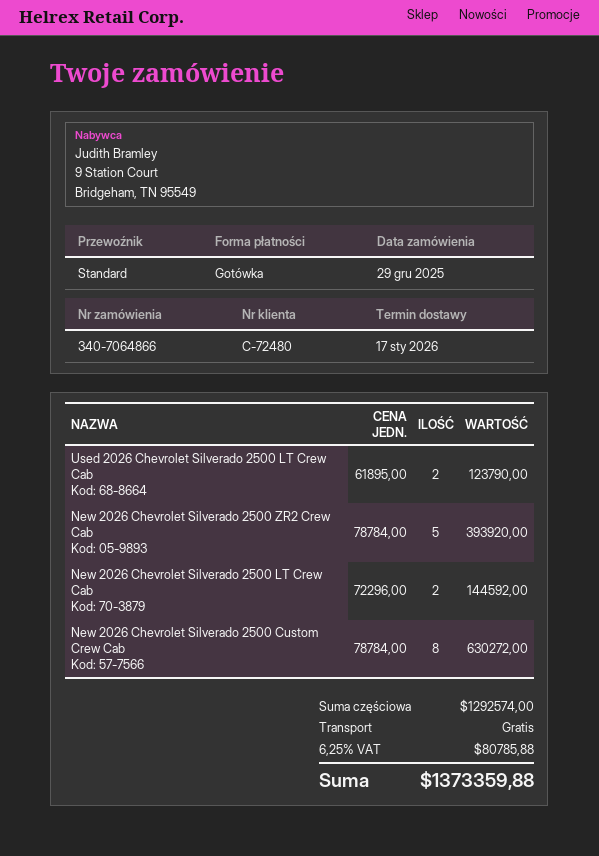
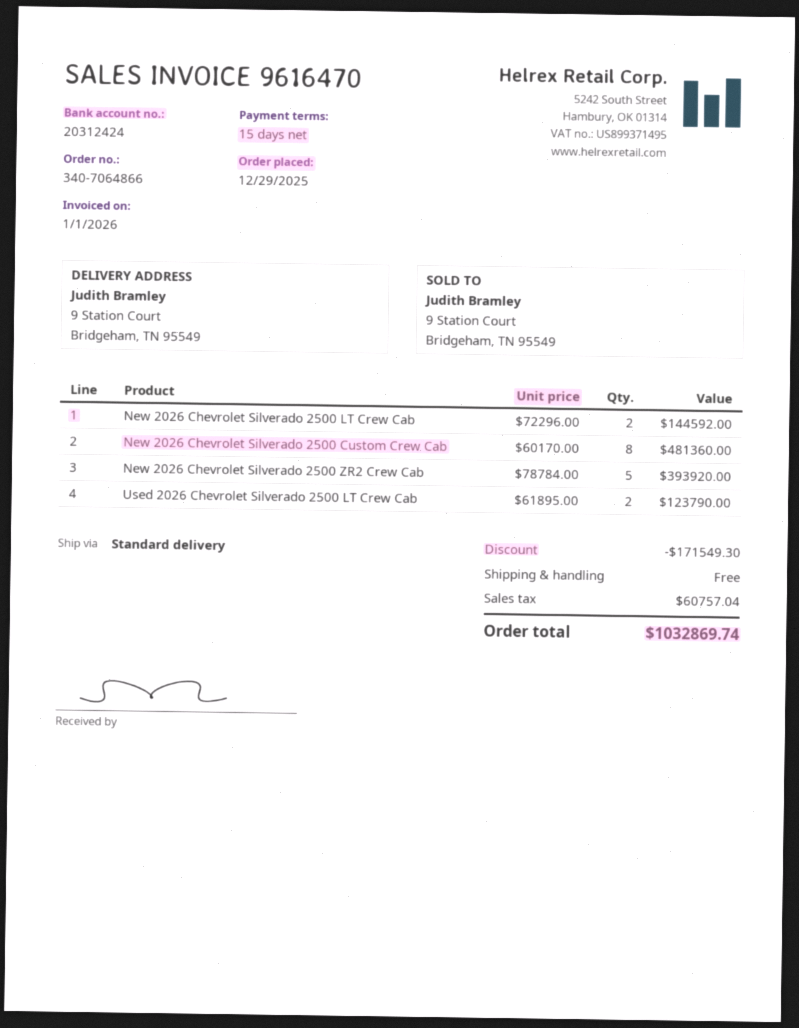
New 2026 Chevrolet Silverado 2500 Custom Crew Cab: 8 x 78784.00 = 630272.00 -> 8 x 60170.00 = 481360.00
discount: none -> 171549.30
tax: 80785.88 -> 60757.04
total: 1373359.88 -> 1032869.74

